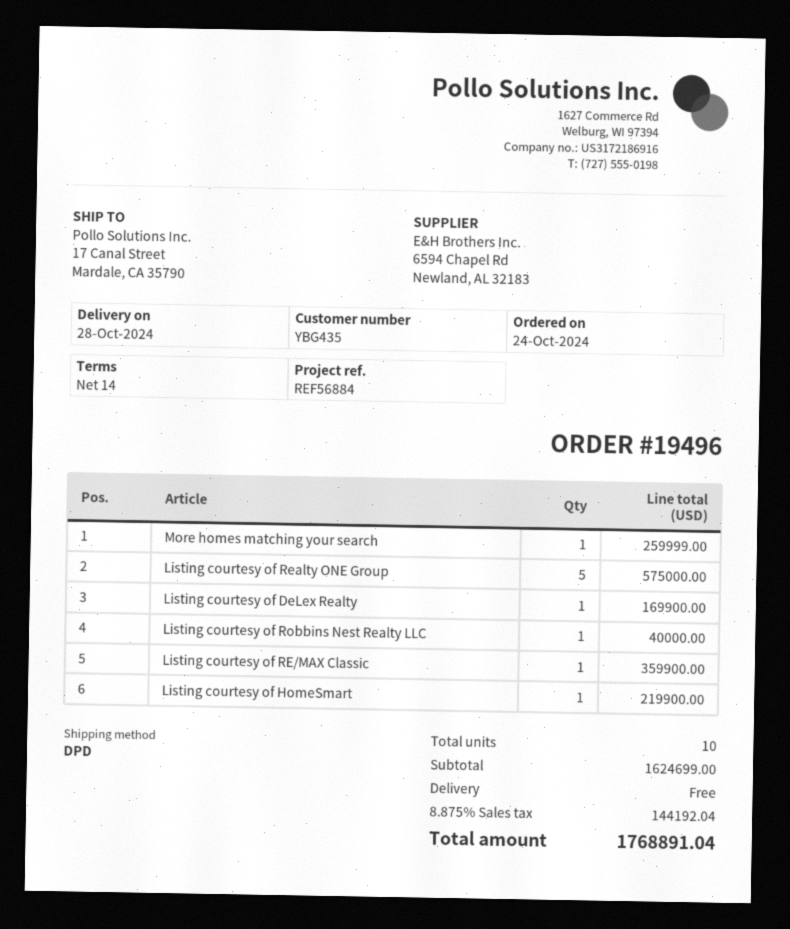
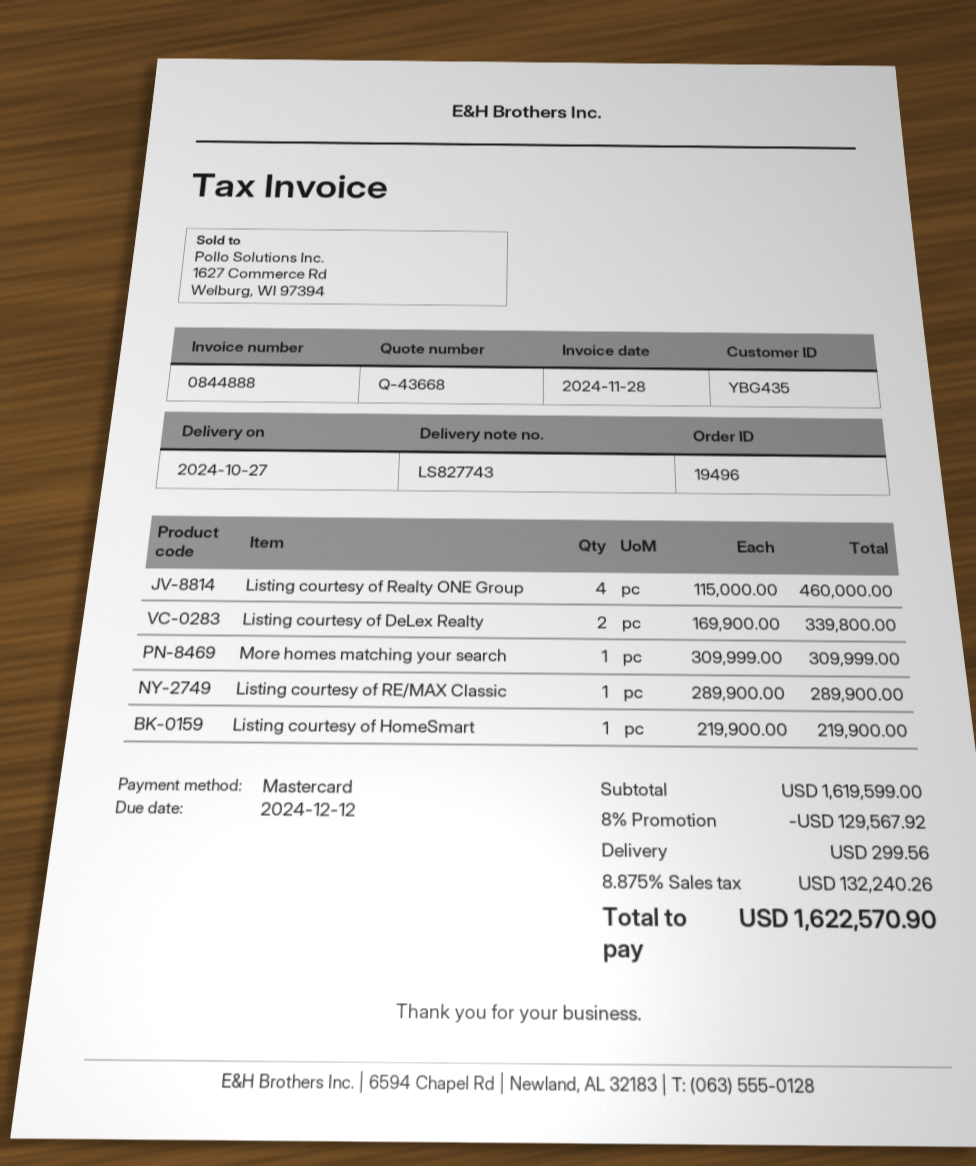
delivery date: 2024-10-28 -> 2024-10-27
More homes matching your search: 1 for 259999.00 -> 1 for 309999.00
Listing courtesy of Realty ONE Group: 5 for 575000.00 -> 4 for 460000.00
Listing courtesy of DeLex Realty: 1 for 169900.00 -> 2 for 339800.00
Listing courtesy of Robbins Nest Realty LLC: 1 for 40000.00 -> none
Listing courtesy of RE/MAX Classic: 1 for 359900.00 -> 1 for 289900.00
subtotal: 1624699.00 -> 1619599.00
discount: none -> 8% = 129567.92
shipping: 0.00 -> 299.56
tax: 8.875% = 144192.04 -> 8.875% = 132240.26
total: 1768891.04 -> 1622570.90

